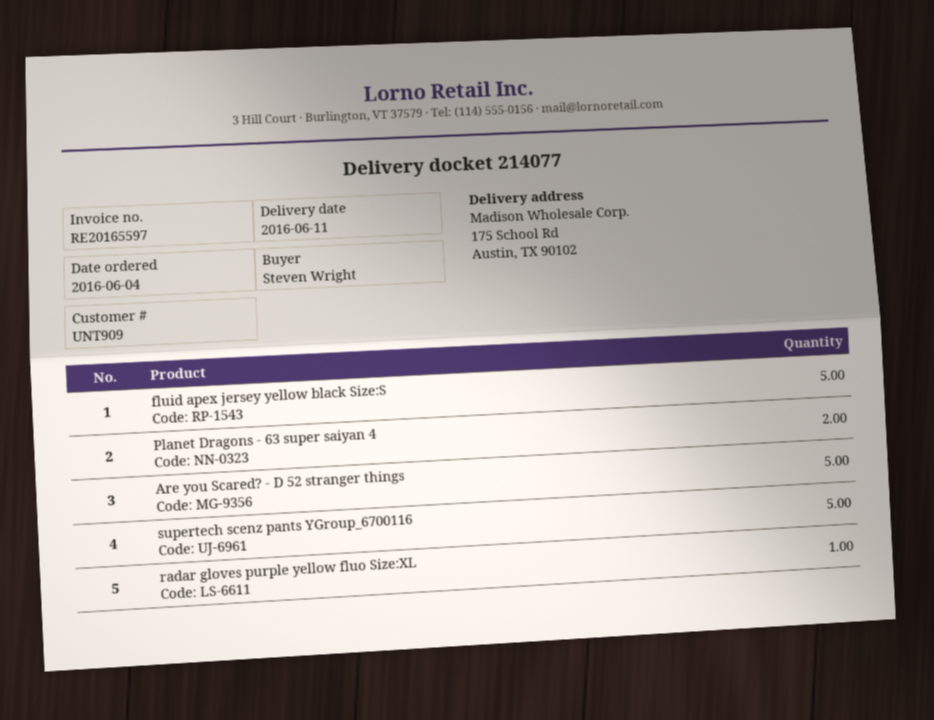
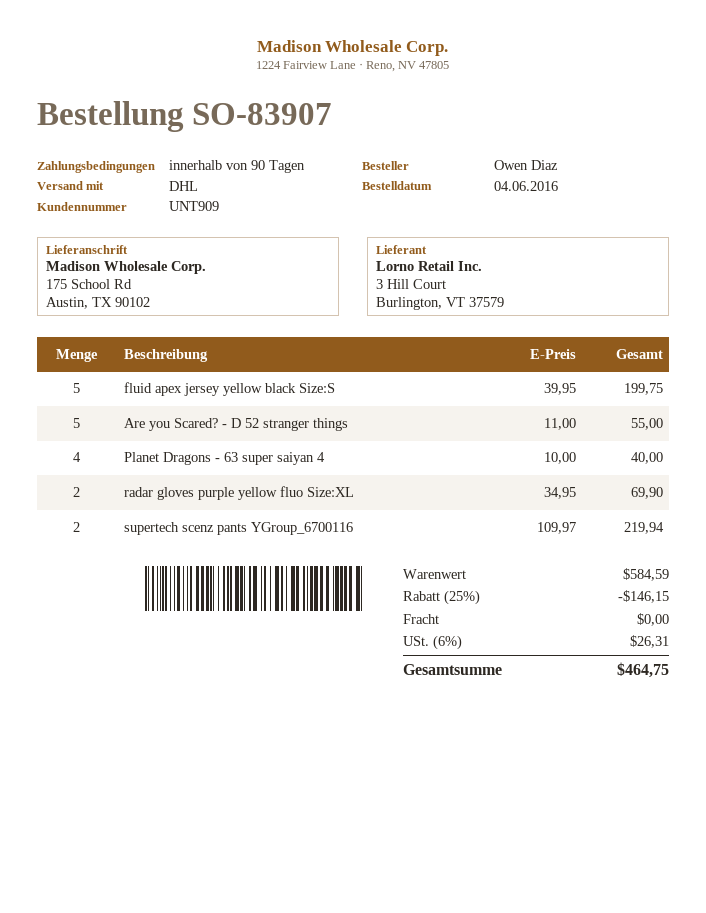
ordered by: Steven Wright -> Owen Diaz
Planet Dragons - 63 super saiyan 4: 2 -> 4
supertech scenz pants YGroup_6700116: 5 -> 2
radar gloves purple yellow fluo Size:XL: 1 -> 2

